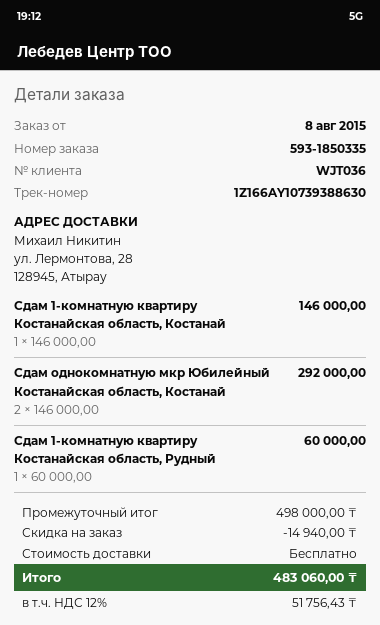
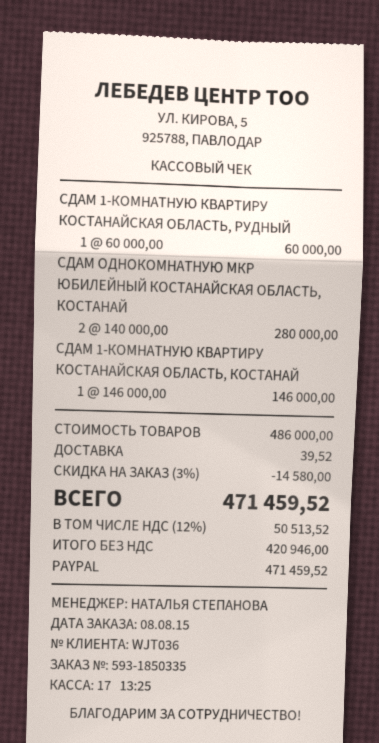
Сдам однокомнатную мкр Юбилейный Костанайская область, Костанай: 2 x 146000.00 = 292000.00 -> 2 x 140000.00 = 280000.00
subtotal: 498000.00 -> 486000.00
discount: 14940.00 -> 14580.00
shipping: 0.00 -> 39.52
tax: 12% = 51756.43 -> 12% = 50513.52
total: 483060.00 -> 471459.52

